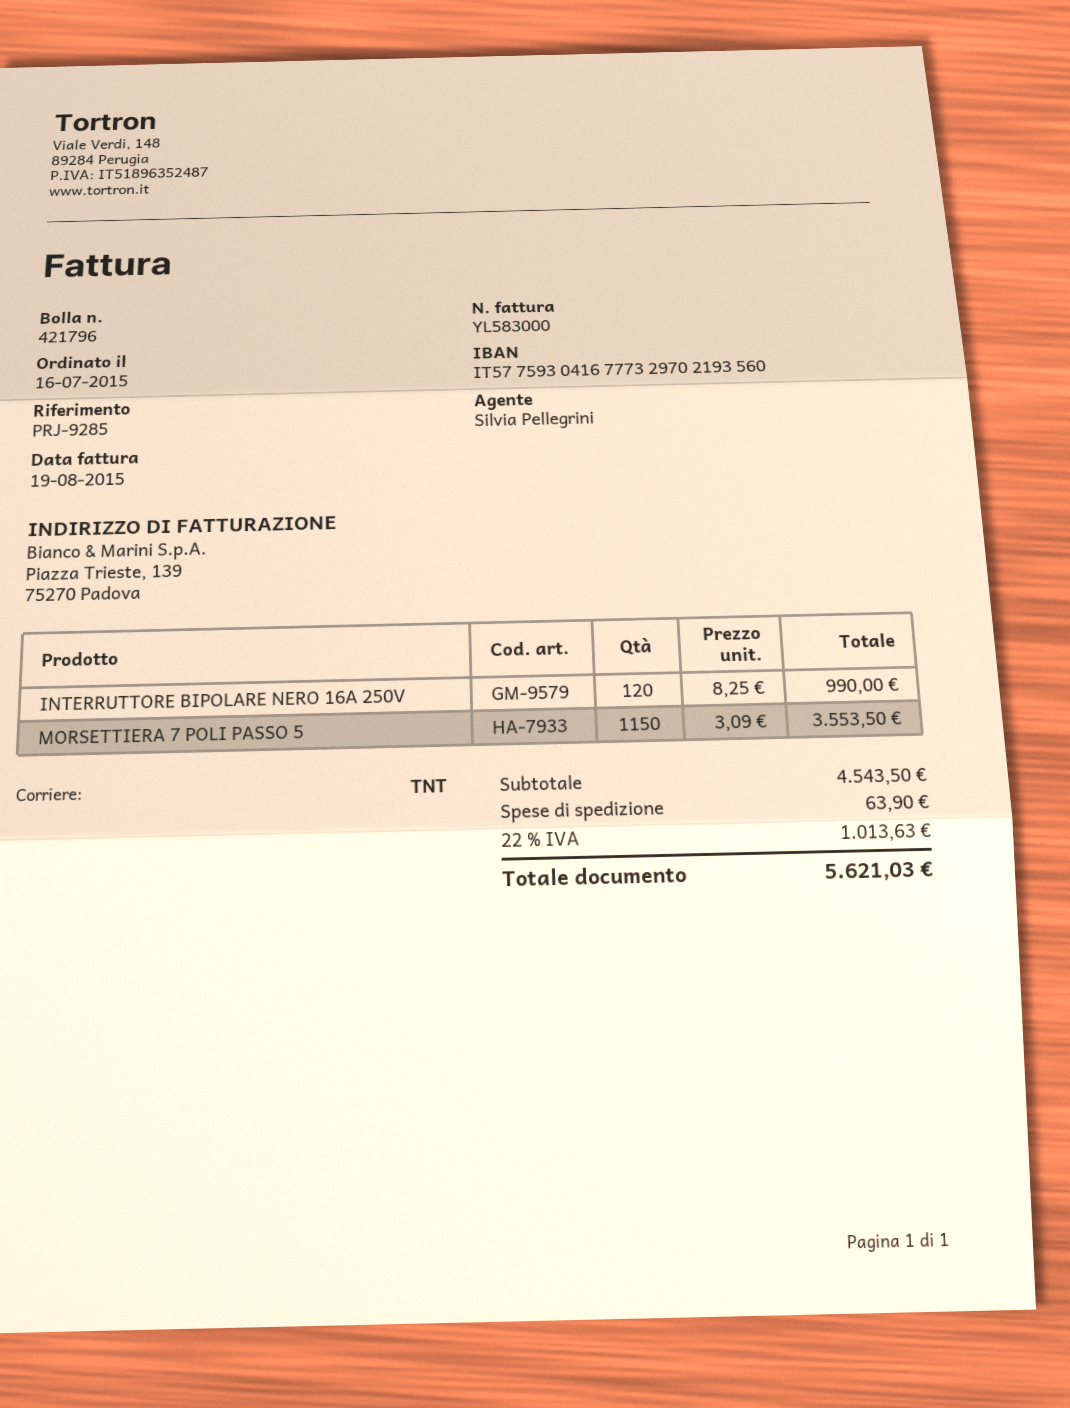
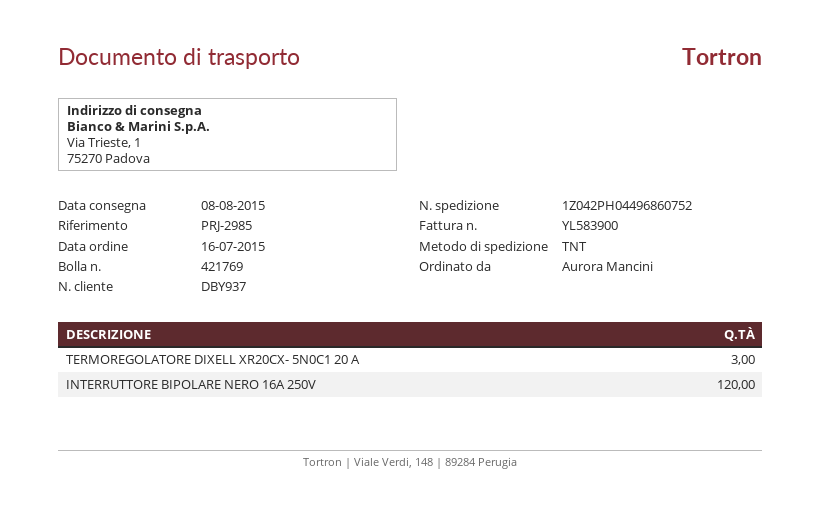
delivery note number: 421796 -> 421769
invoice number: YL583000 -> YL583900
reference: PRJ-9285 -> PRJ-2985
MORSETTIERA 7 POLI PASSO 5: 1150 -> none
TERMOREGOLATORE DIXELL XR20CX- 5N0C1 20 A: none -> 3

